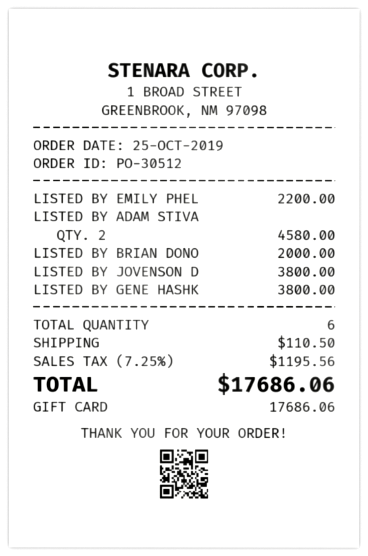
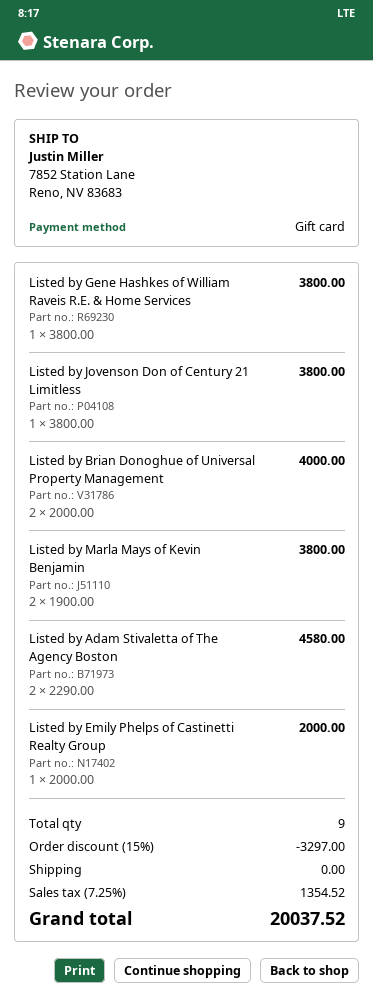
LISTED BY EMILY PHEL: 1 for 2200.00 -> 1 for 2000.00
LISTED BY BRIAN DONO: 1 for 2000.00 -> 2 for 4000.00
Listed by Marla Mays of Kevin Benjamin: none -> 2 for 3800.00
total quantity: 6 -> 9
discount: none -> 15% = 3297.00
shipping: 110.50 -> 0.00
tax: 7.25% = 1195.56 -> 7.25% = 1354.52
total: 17686.06 -> 20037.52

